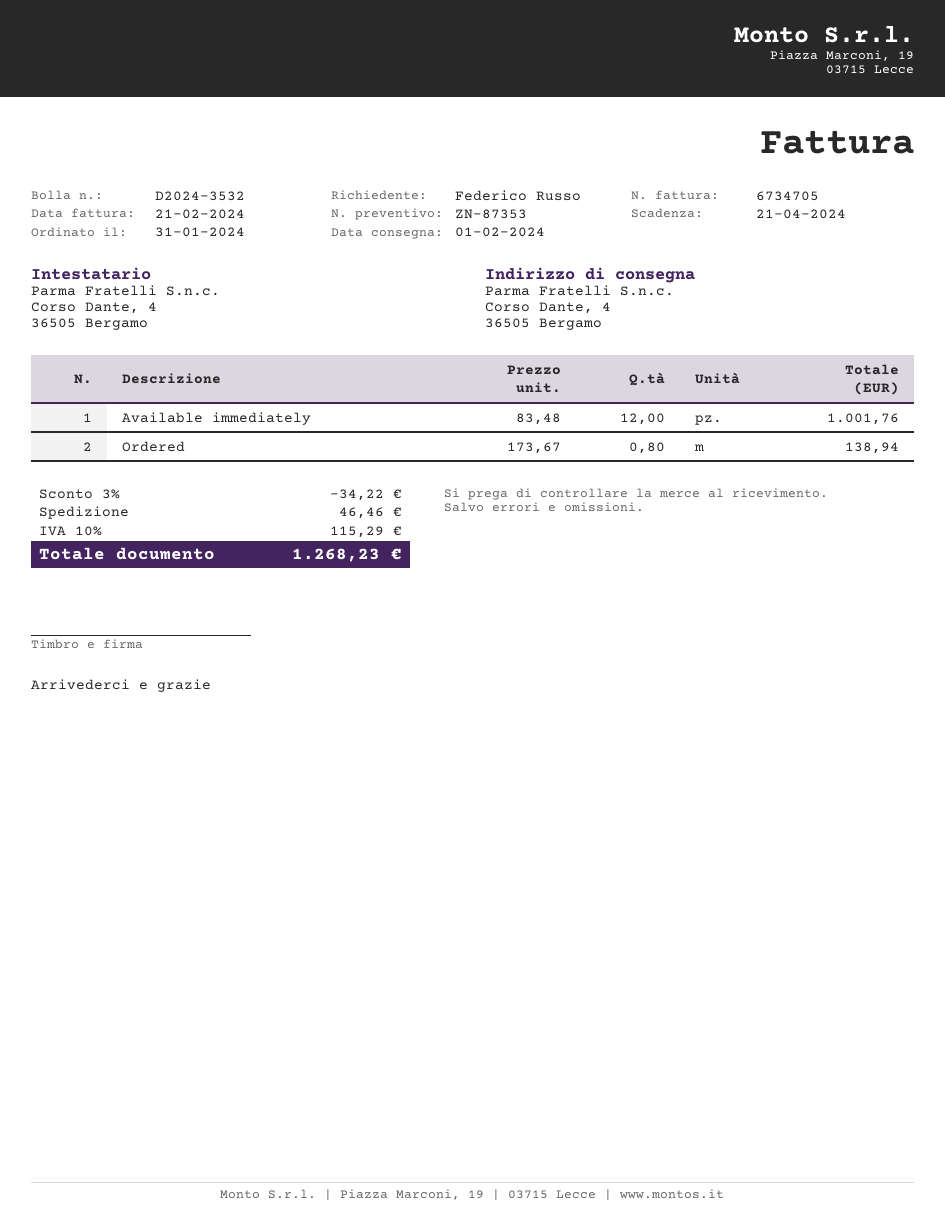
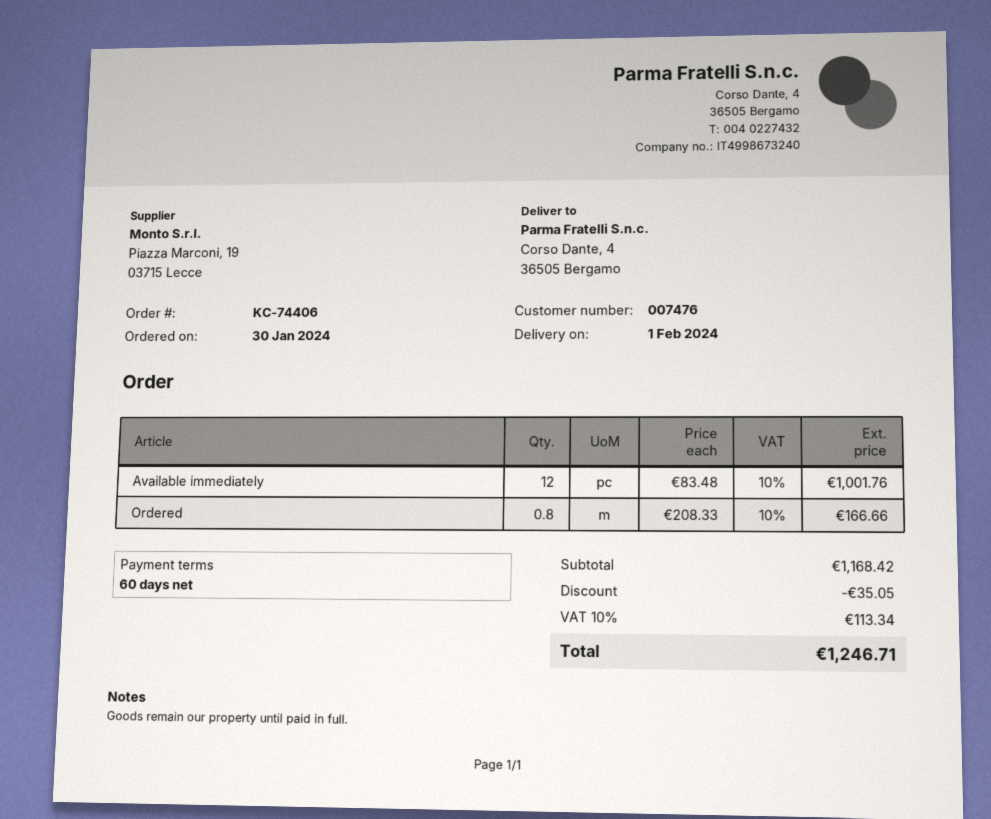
order date: 2024-01-31 -> 2024-01-30
Ordered: 0.8 x 173.67 = 138.94 -> 0.8 x 208.33 = 166.66
discount: 34.22 -> 35.05
shipping: 46.46 -> none
tax: 10% = 115.29 -> 10% = 113.34
total: 1268.23 -> 1246.71

